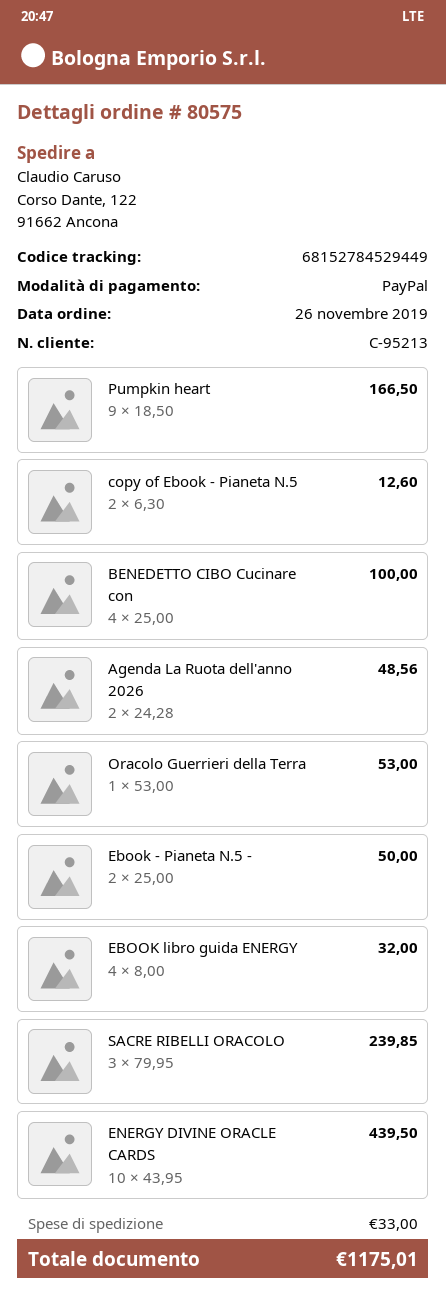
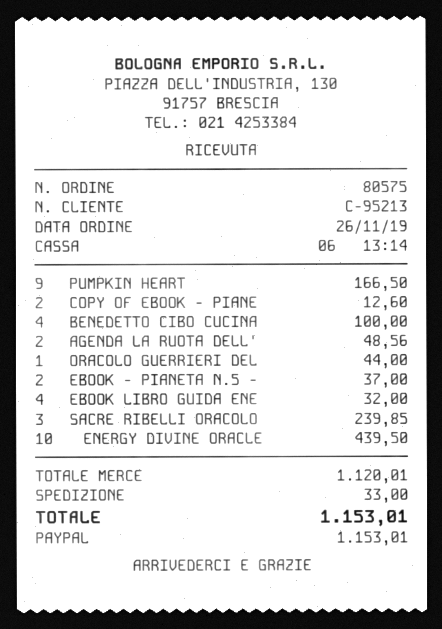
Oracolo Guerrieri della Terra: 1 for 53.00 -> 1 for 44.00
Ebook - Pianeta N.5 -: 2 for 50.00 -> 2 for 37.00
total: 1175.01 -> 1153.01

